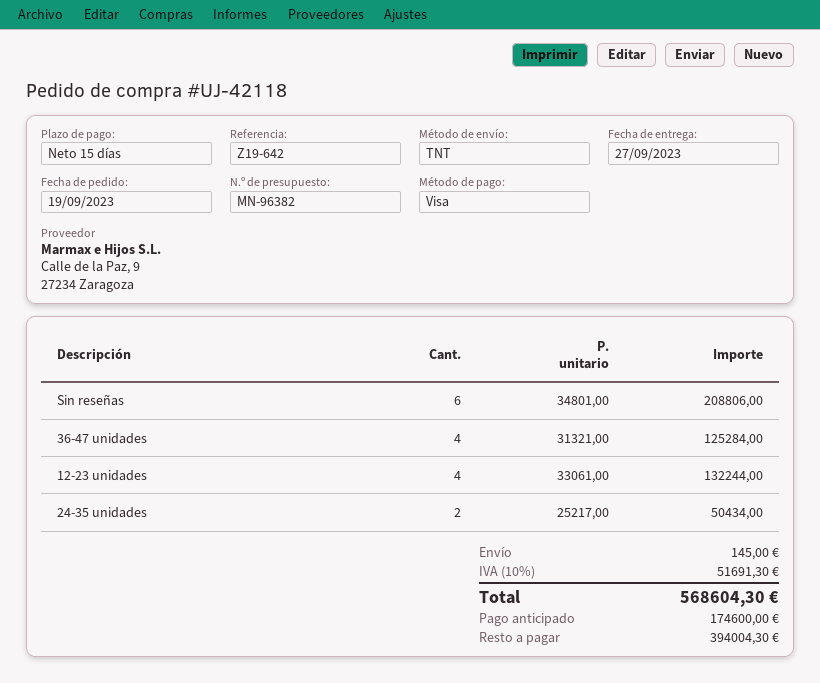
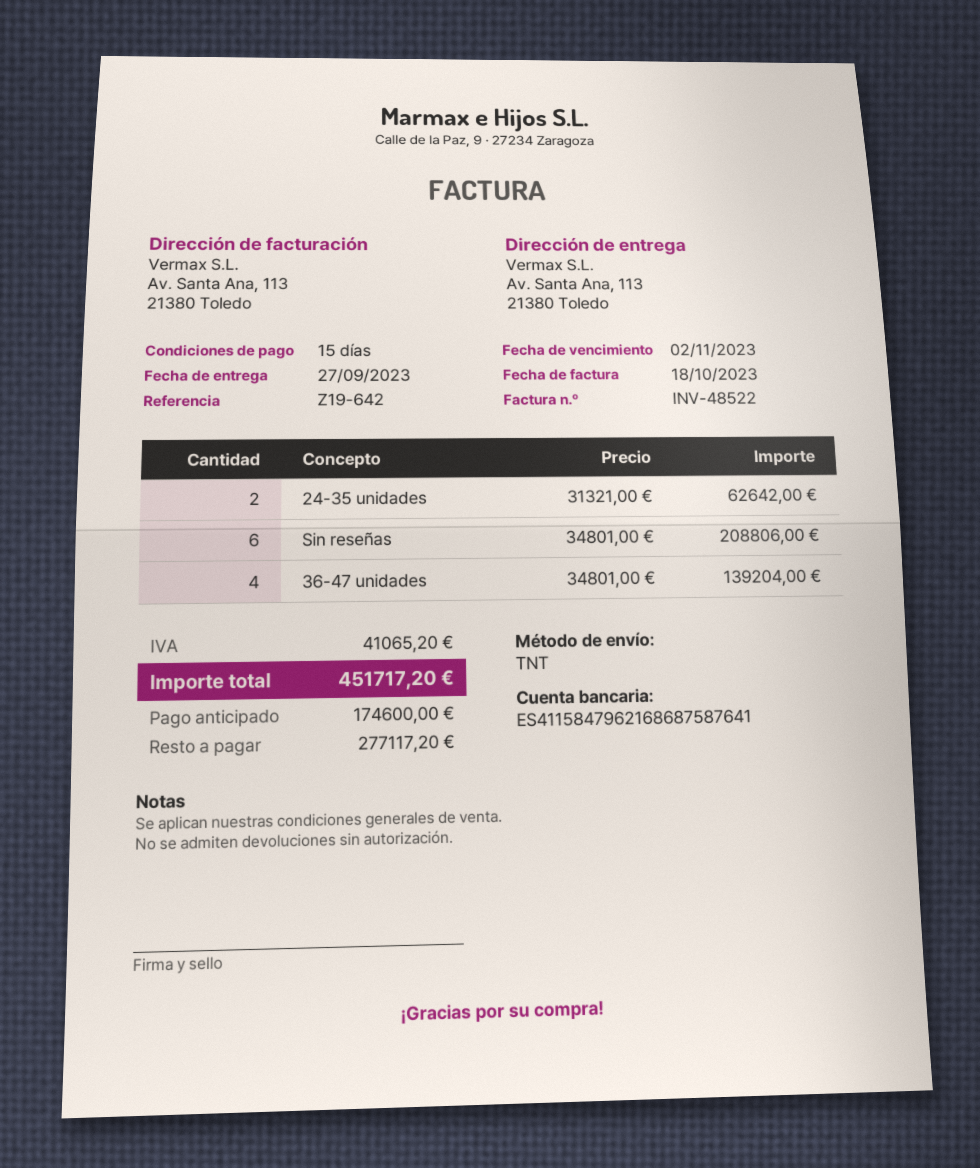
36-47 unidades: 4 x 31321.00 = 125284.00 -> 4 x 34801.00 = 139204.00
12-23 unidades: 4 x 33061.00 = 132244.00 -> none
24-35 unidades: 2 x 25217.00 = 50434.00 -> 2 x 31321.00 = 62642.00
shipping: 145.00 -> none
tax: 51691.30 -> 41065.20
total: 568604.30 -> 451717.20
balance: 394004.30 -> 277117.20

